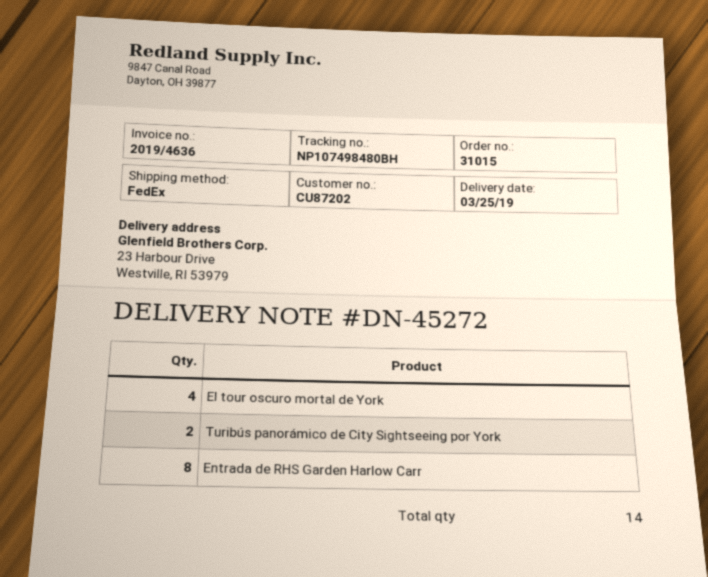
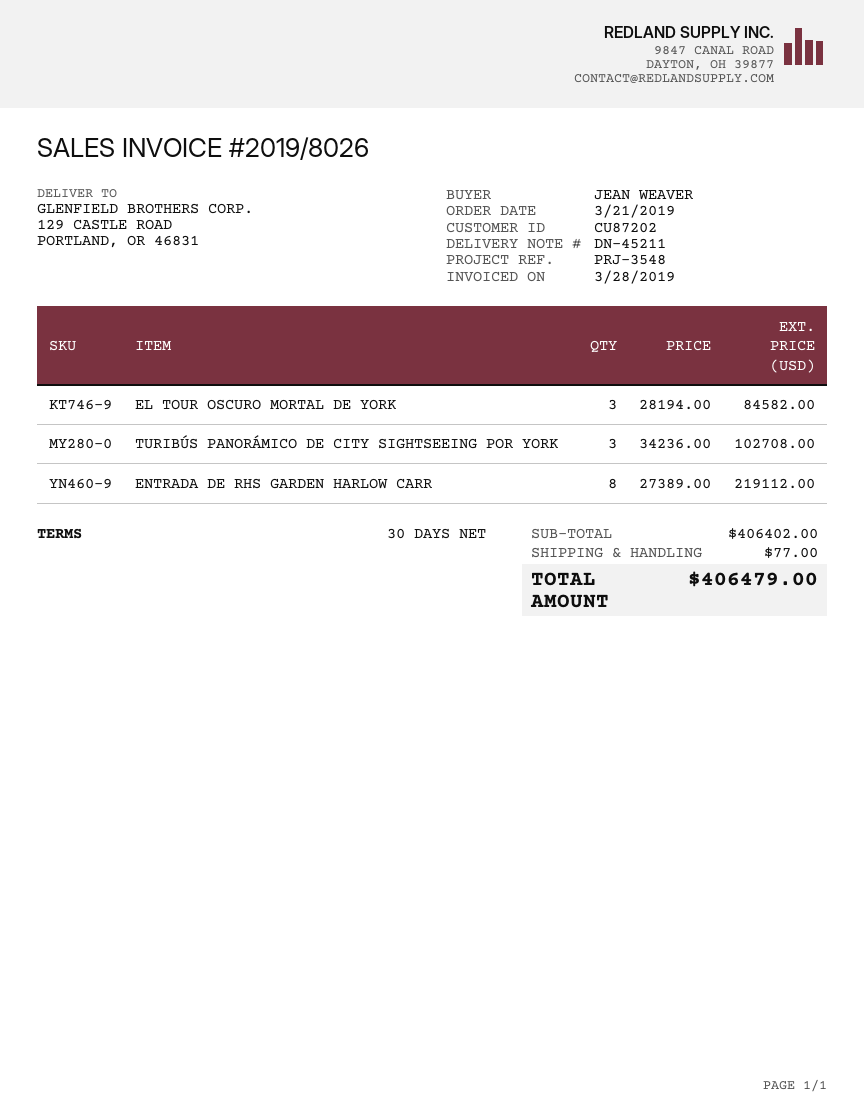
delivery note number: DN-45272 -> DN-45211
invoice number: 2019/4636 -> 2019/8026
ship to: 23 Harbour Drive, Westville, RI 53979 -> 129 CASTLE ROAD, PORTLAND, OR 46831
El tour oscuro mortal de York: 4 -> 3
Turibús panorámico de City Sightseeing por York: 2 -> 3

